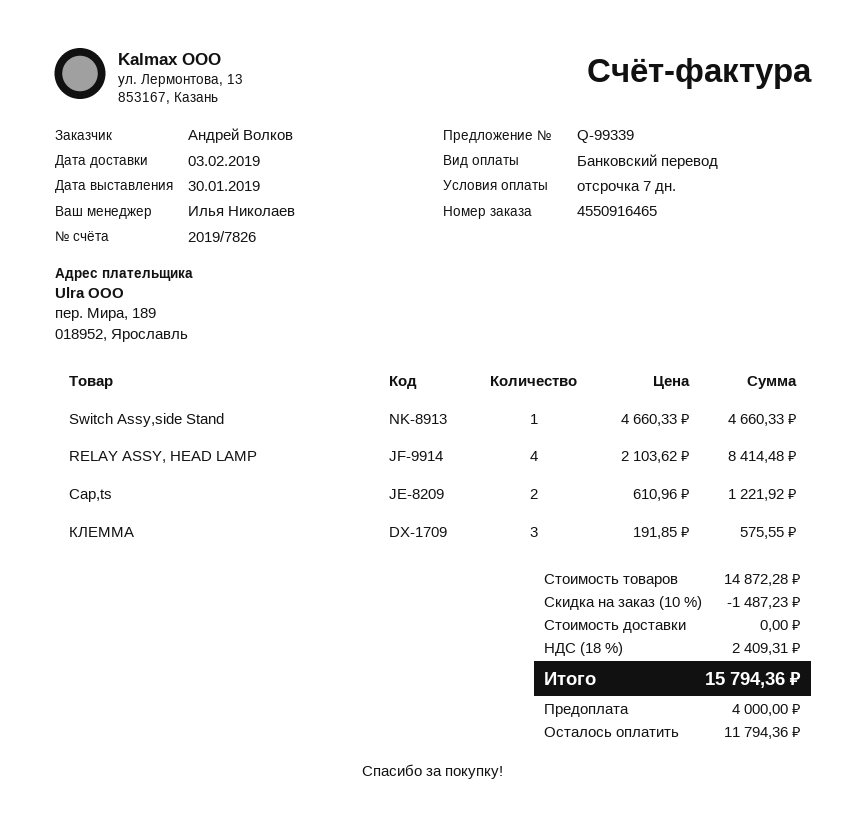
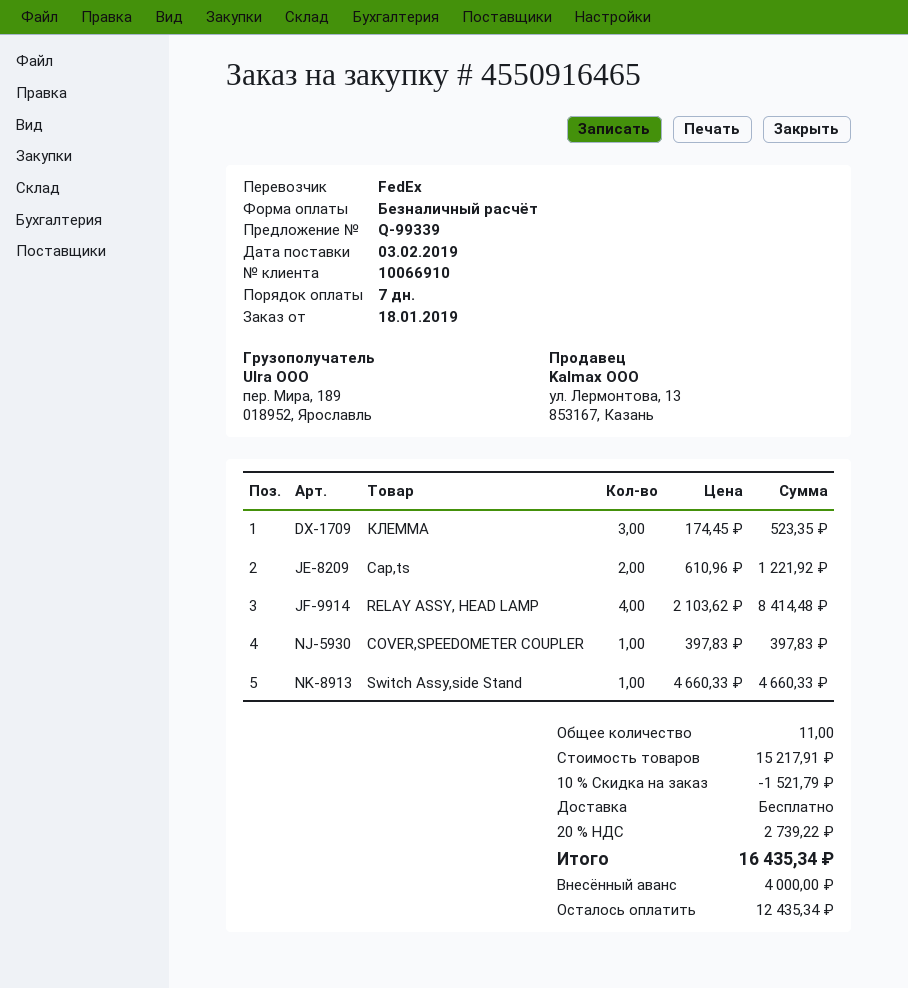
КЛЕММА: 3 x 191.85 = 575.55 -> 3 x 174.45 = 523.35
COVER,SPEEDOMETER COUPLER: none -> 1 x 397.83 = 397.83
subtotal: 14872.28 -> 15217.91
discount: 10% = 1487.23 -> 10% = 1521.79
tax: 18% = 2409.31 -> 20% = 2739.22
total: 15794.36 -> 16435.34
balance: 11794.36 -> 12435.34

